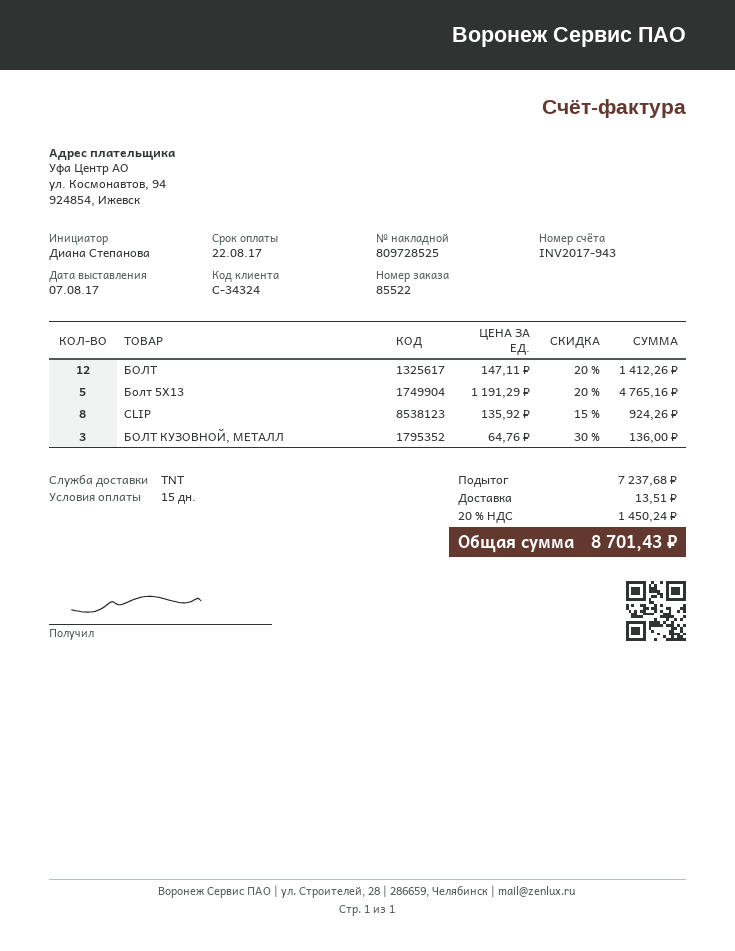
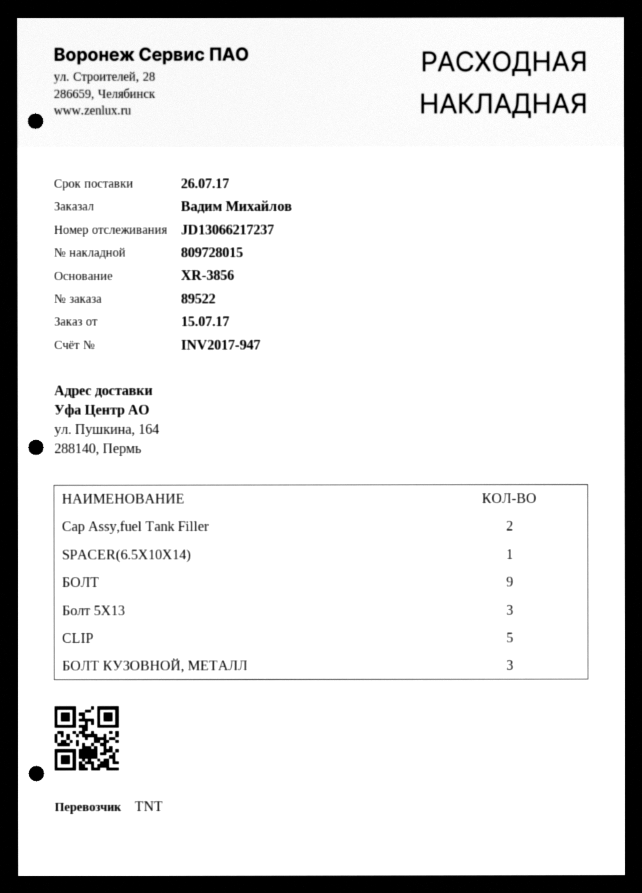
order number: 85522 -> 89522
delivery note number: 809728525 -> 809728015
invoice number: INV2017-943 -> INV2017-947
ordered by: Диана Степанова -> Вадим Михайлов
БОЛТ: 12 -> 9
Болт 5X13: 5 -> 3
CLIP: 8 -> 5
Cap Assy,fuel Tank Filler: none -> 2
SPACER(6.5X10X14): none -> 1

